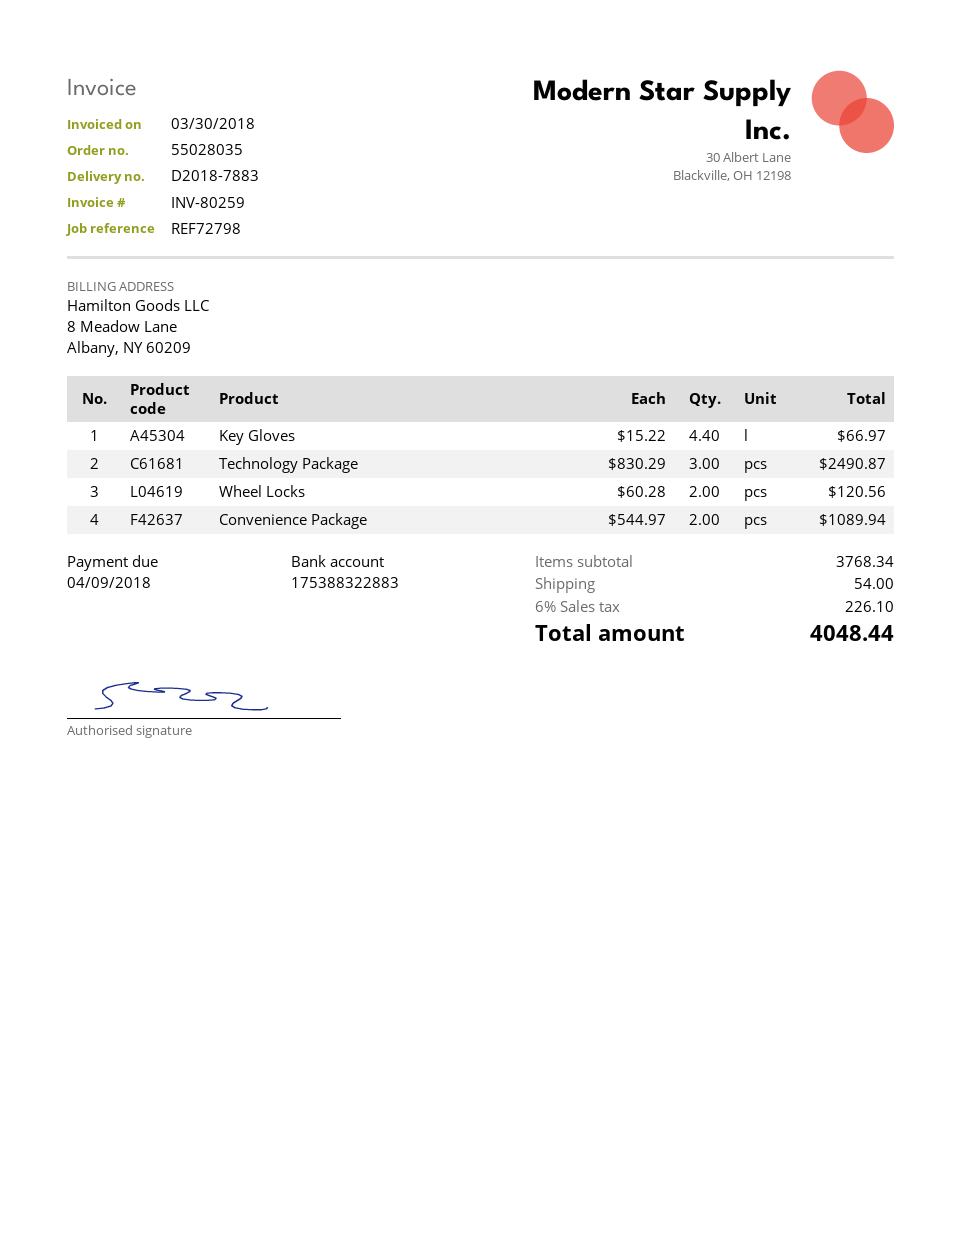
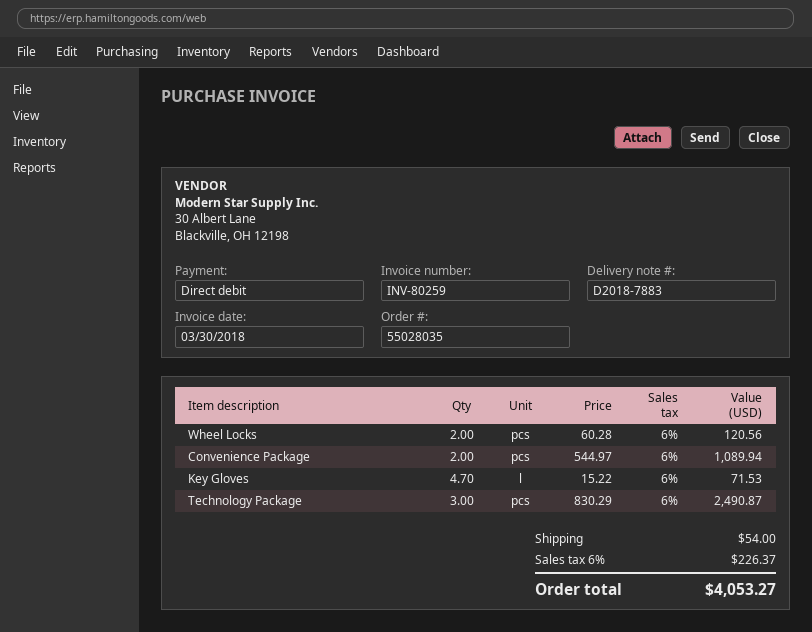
Key Gloves: 4.4 x 15.22 = 66.97 -> 4.7 x 15.22 = 71.53
tax: 6% = 226.10 -> 6% = 226.37
total: 4048.44 -> 4053.27

